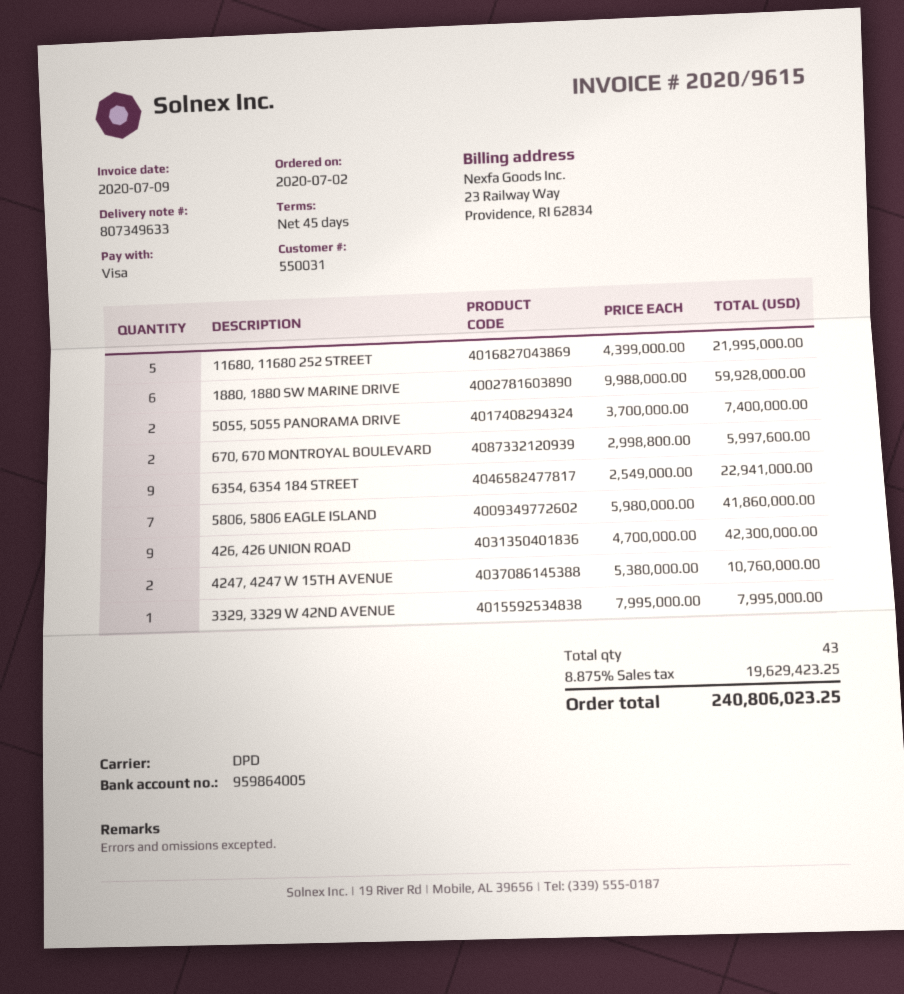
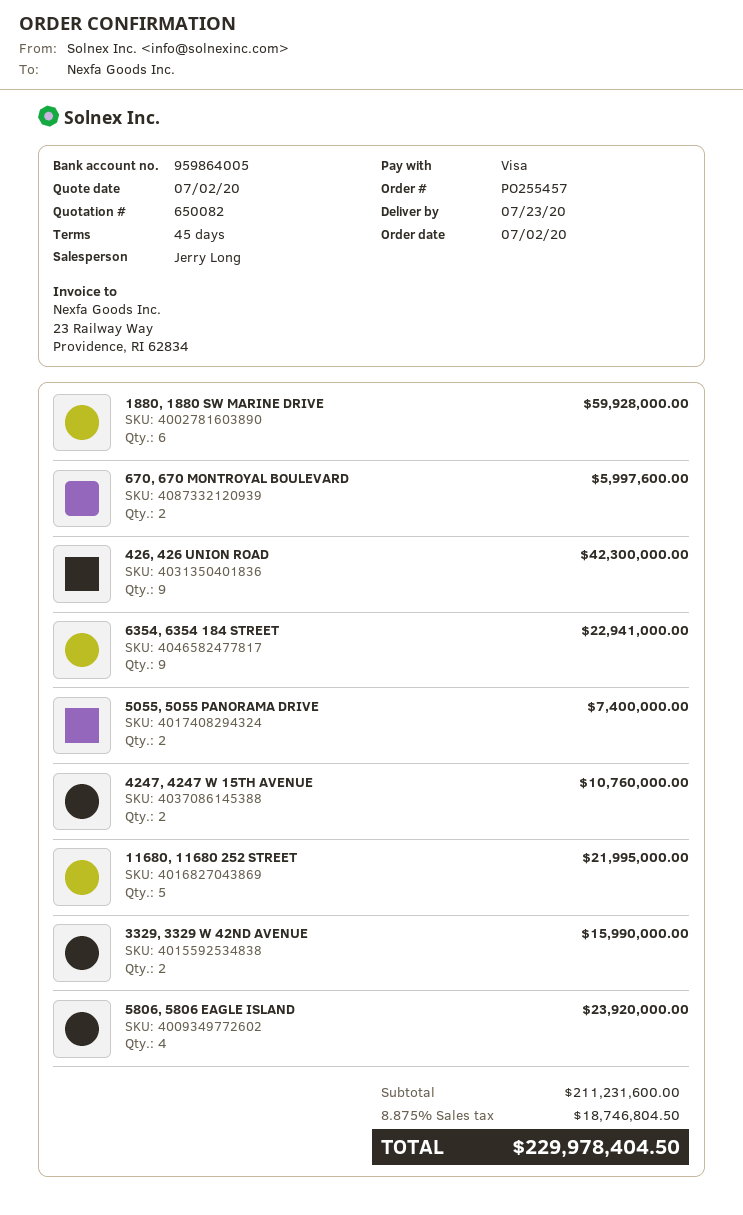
5806, 5806 EAGLE ISLAND: 7 for 41860000.00 -> 4 for 23920000.00
3329, 3329 W 42ND AVENUE: 1 for 7995000.00 -> 2 for 15990000.00
tax: 8.875% = 19629423.25 -> 8.875% = 18746804.50
total: 240806023.25 -> 229978404.50

